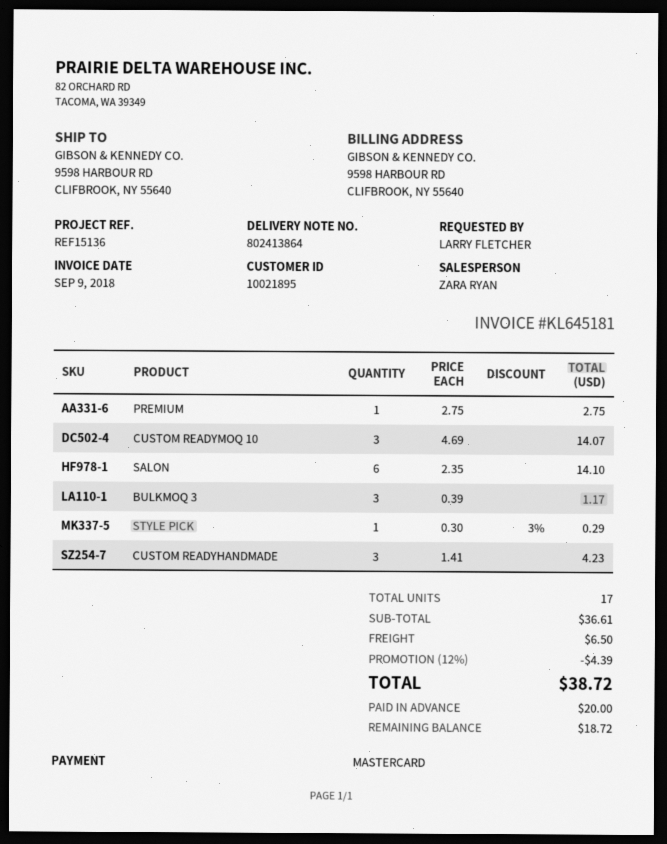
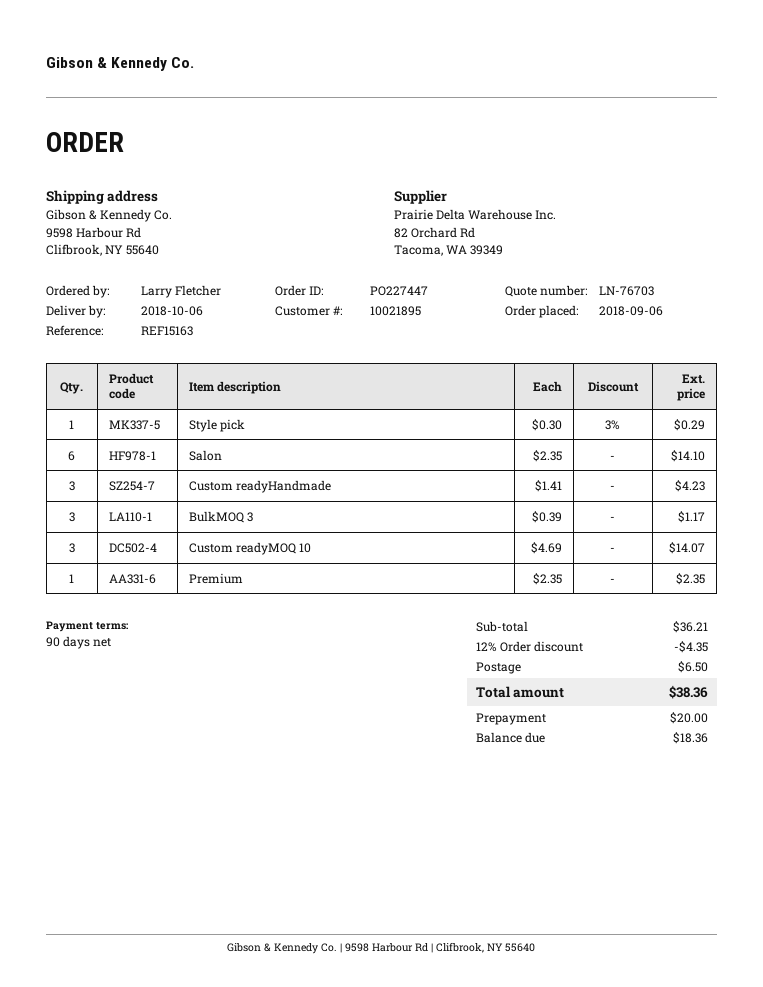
reference: REF15136 -> REF15163
PREMIUM: 1 x 2.75 = 2.75 -> 1 x 2.35 = 2.35
subtotal: 36.61 -> 36.21
discount: 12% = 4.39 -> 12% = 4.35
total: 38.72 -> 38.36
balance: 18.72 -> 18.36

